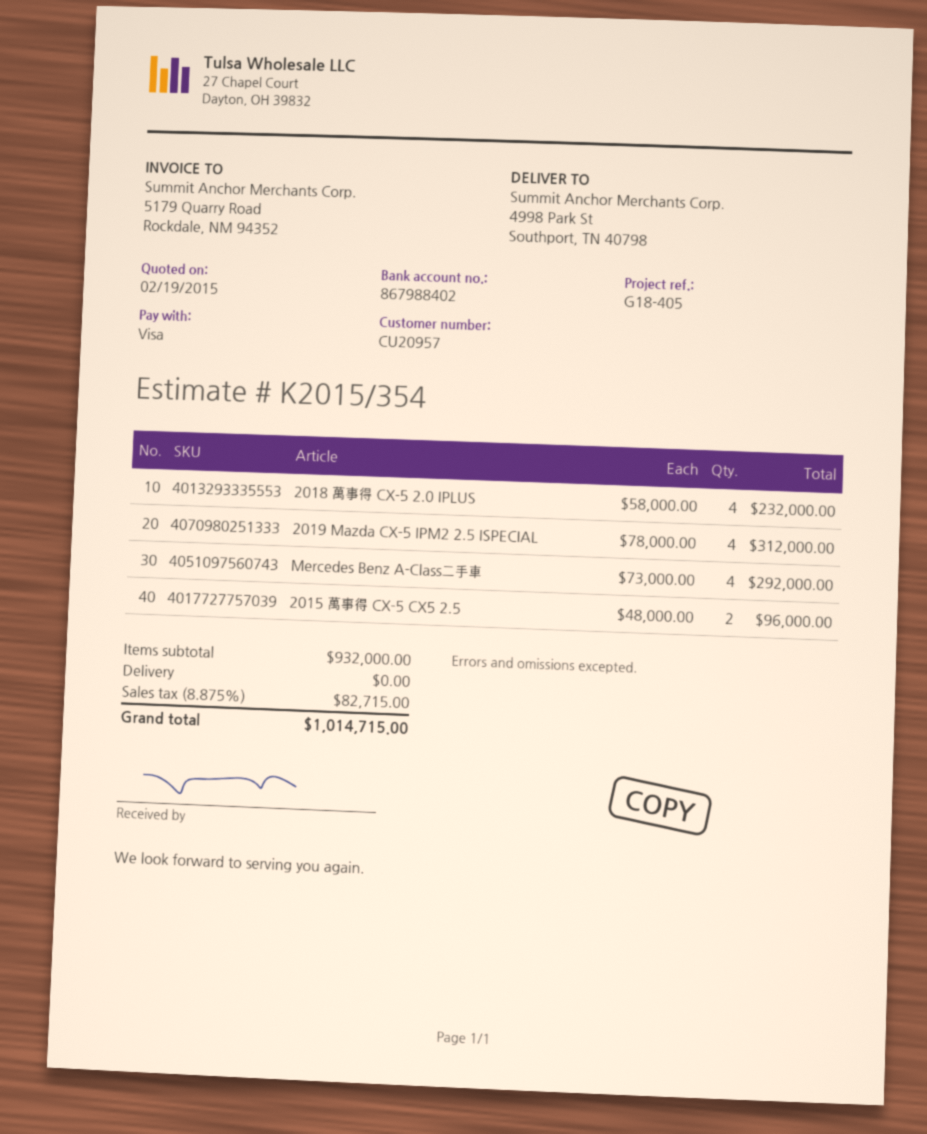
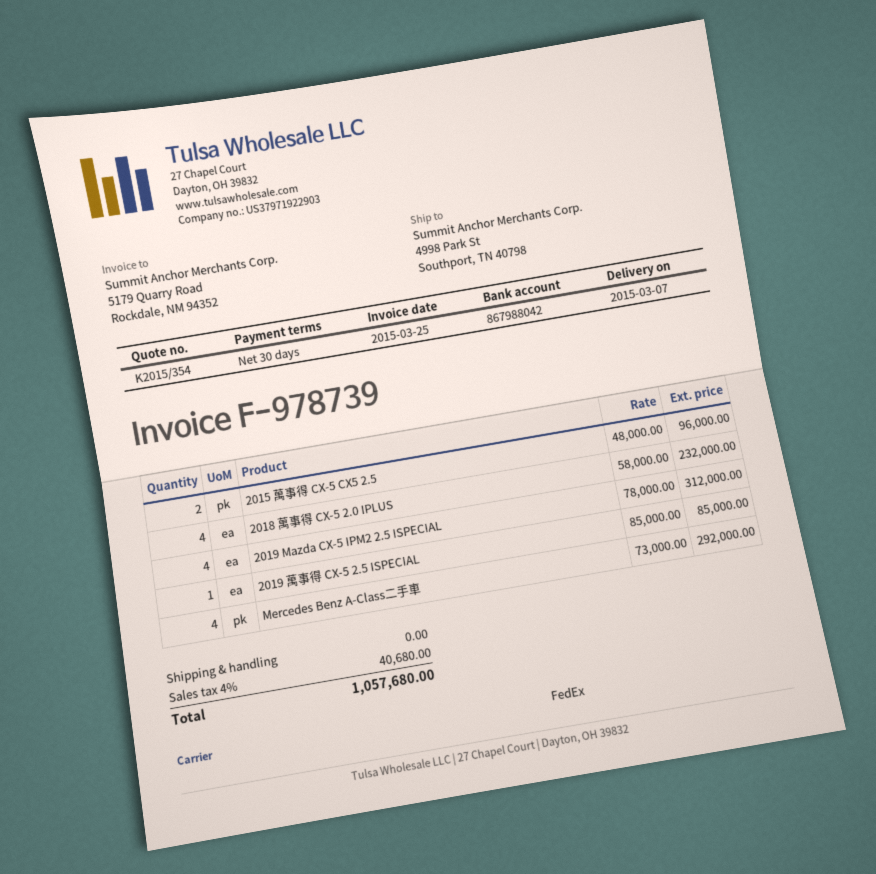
bank account: 867988402 -> 867988042
2019 萬事得 CX-5 2.5 ISPECIAL: none -> 1 x 85000.00 = 85000.00
tax: 8.875% = 82715.00 -> 4% = 40680.00
total: 1014715.00 -> 1057680.00

